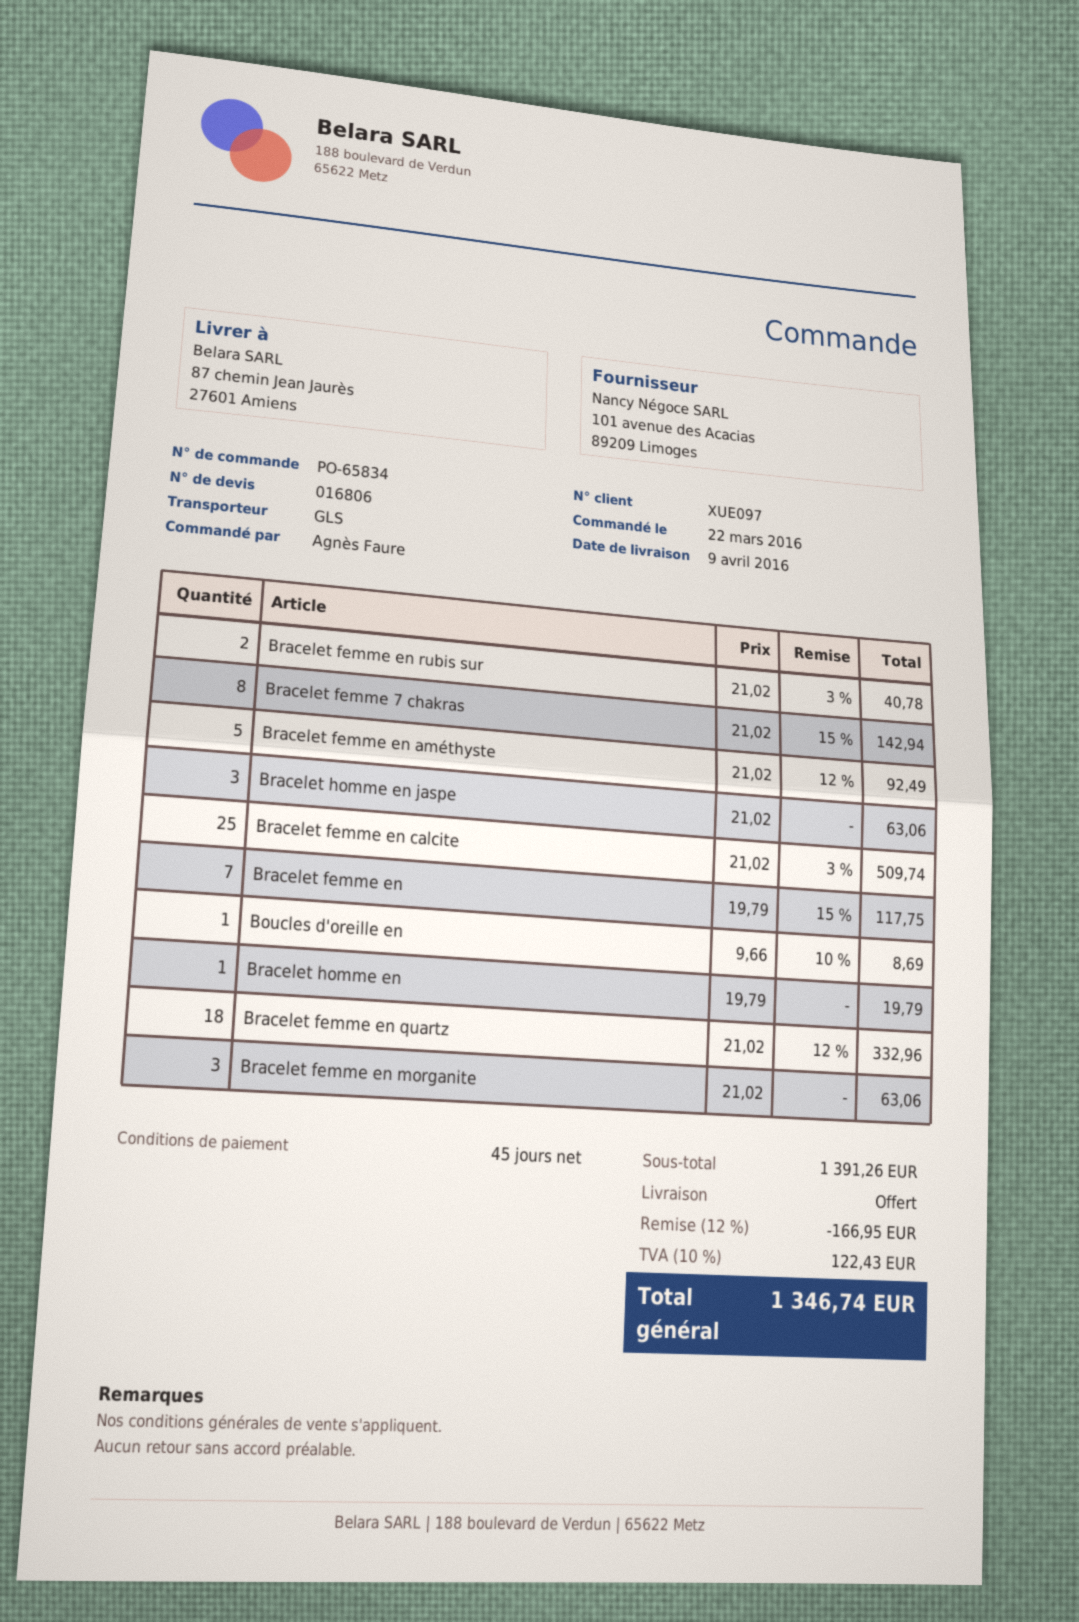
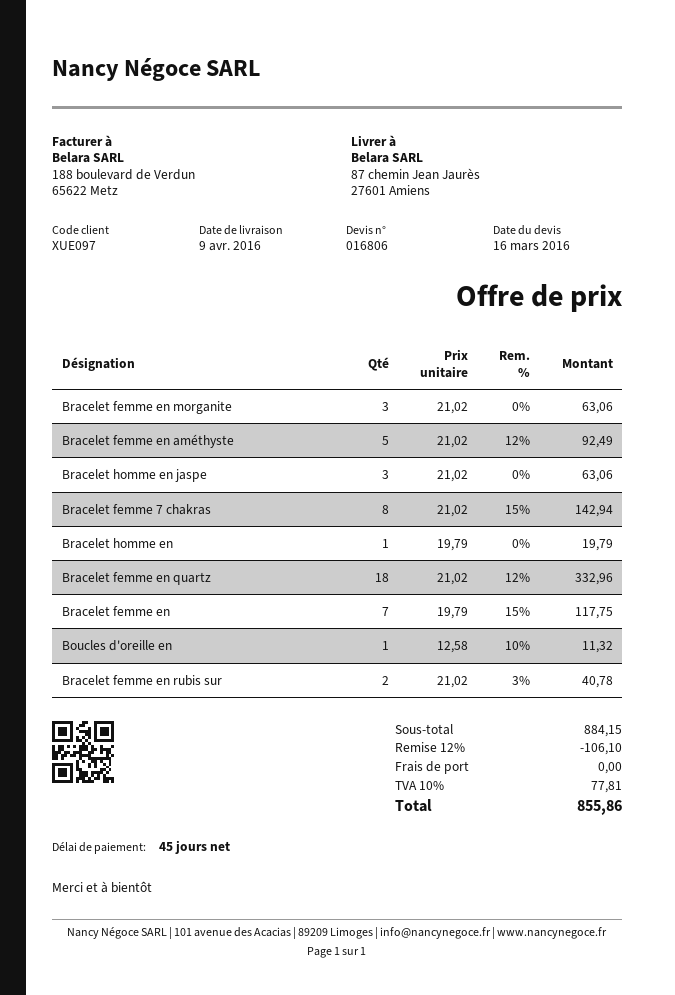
Bracelet femme en calcite: 25 x 21.02 - 3% = 509.74 -> none
Boucles d'oreille en: 1 x 9.66 - 10% = 8.69 -> 1 x 12.58 - 10% = 11.32
subtotal: 1391.26 -> 884.15
discount: 12% = 166.95 -> 12% = 106.10
tax: 10% = 122.43 -> 10% = 77.81
total: 1346.74 -> 855.86

